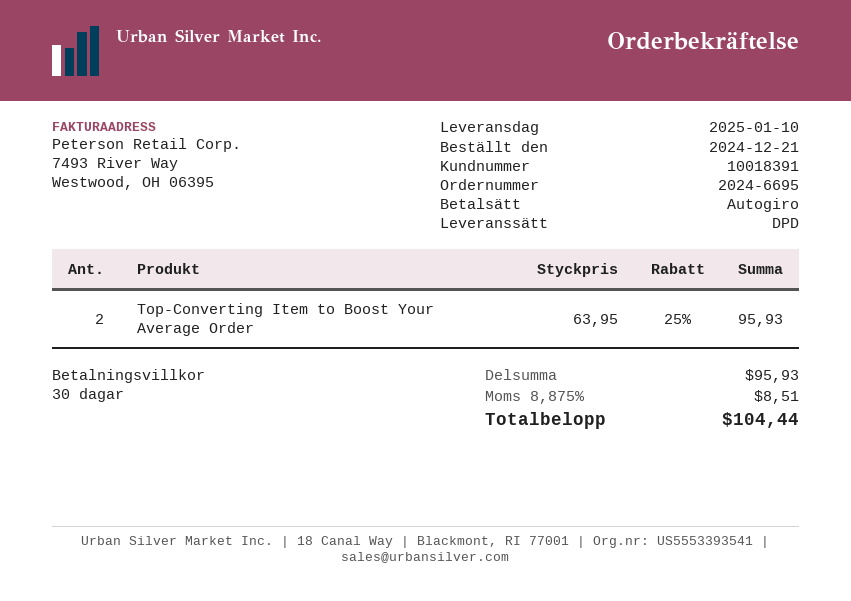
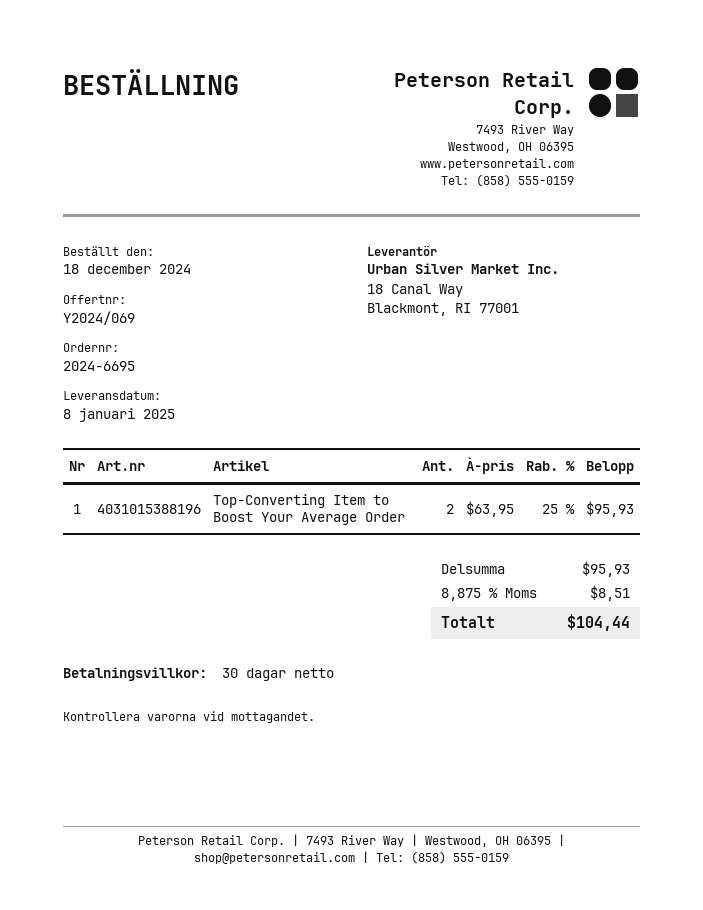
order date: 2024-12-21 -> 2024-12-18
delivery date: 2025-01-10 -> 2025-01-08

